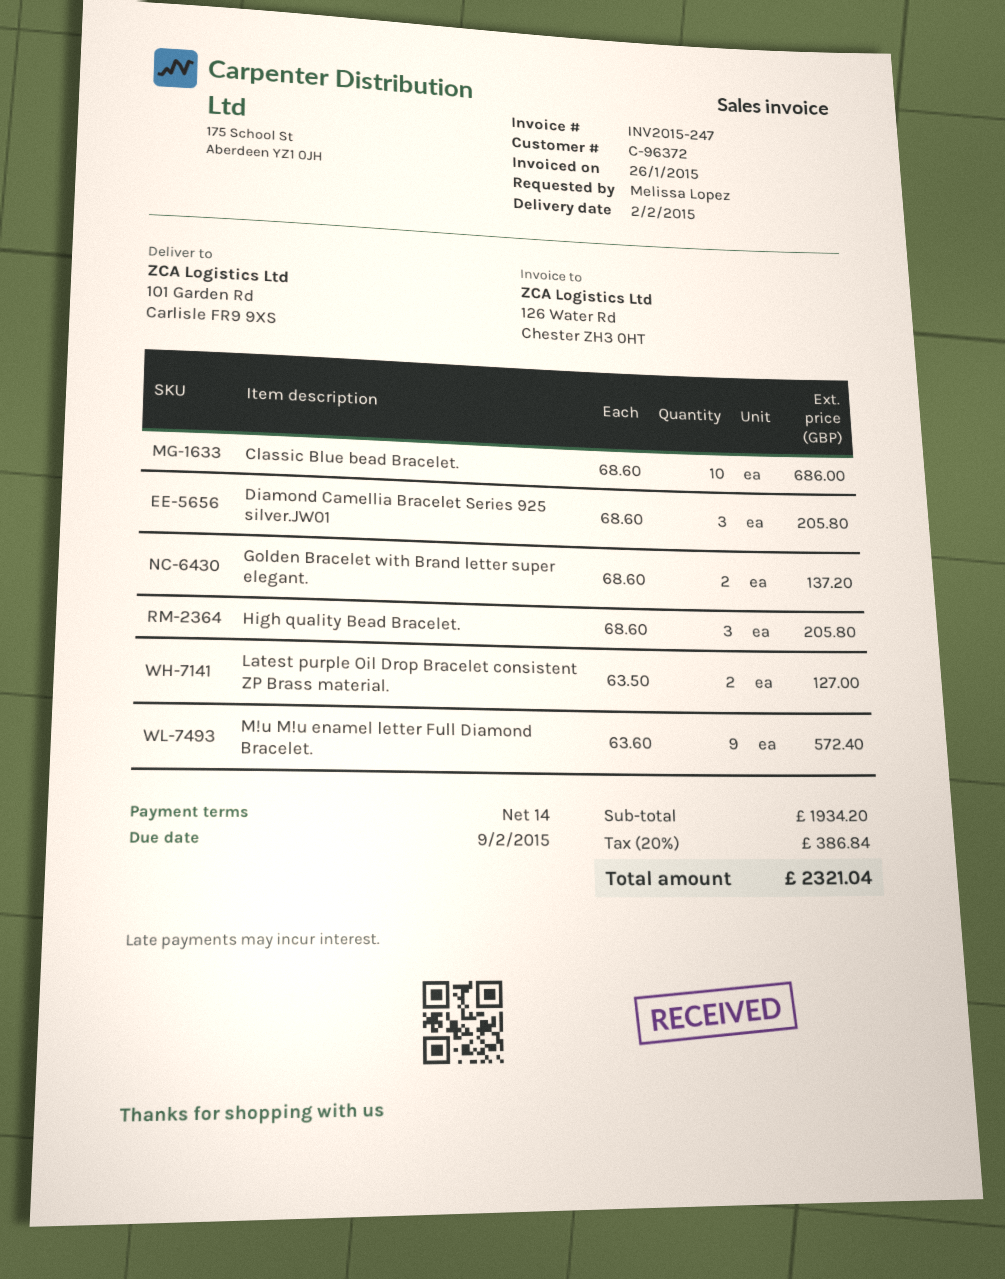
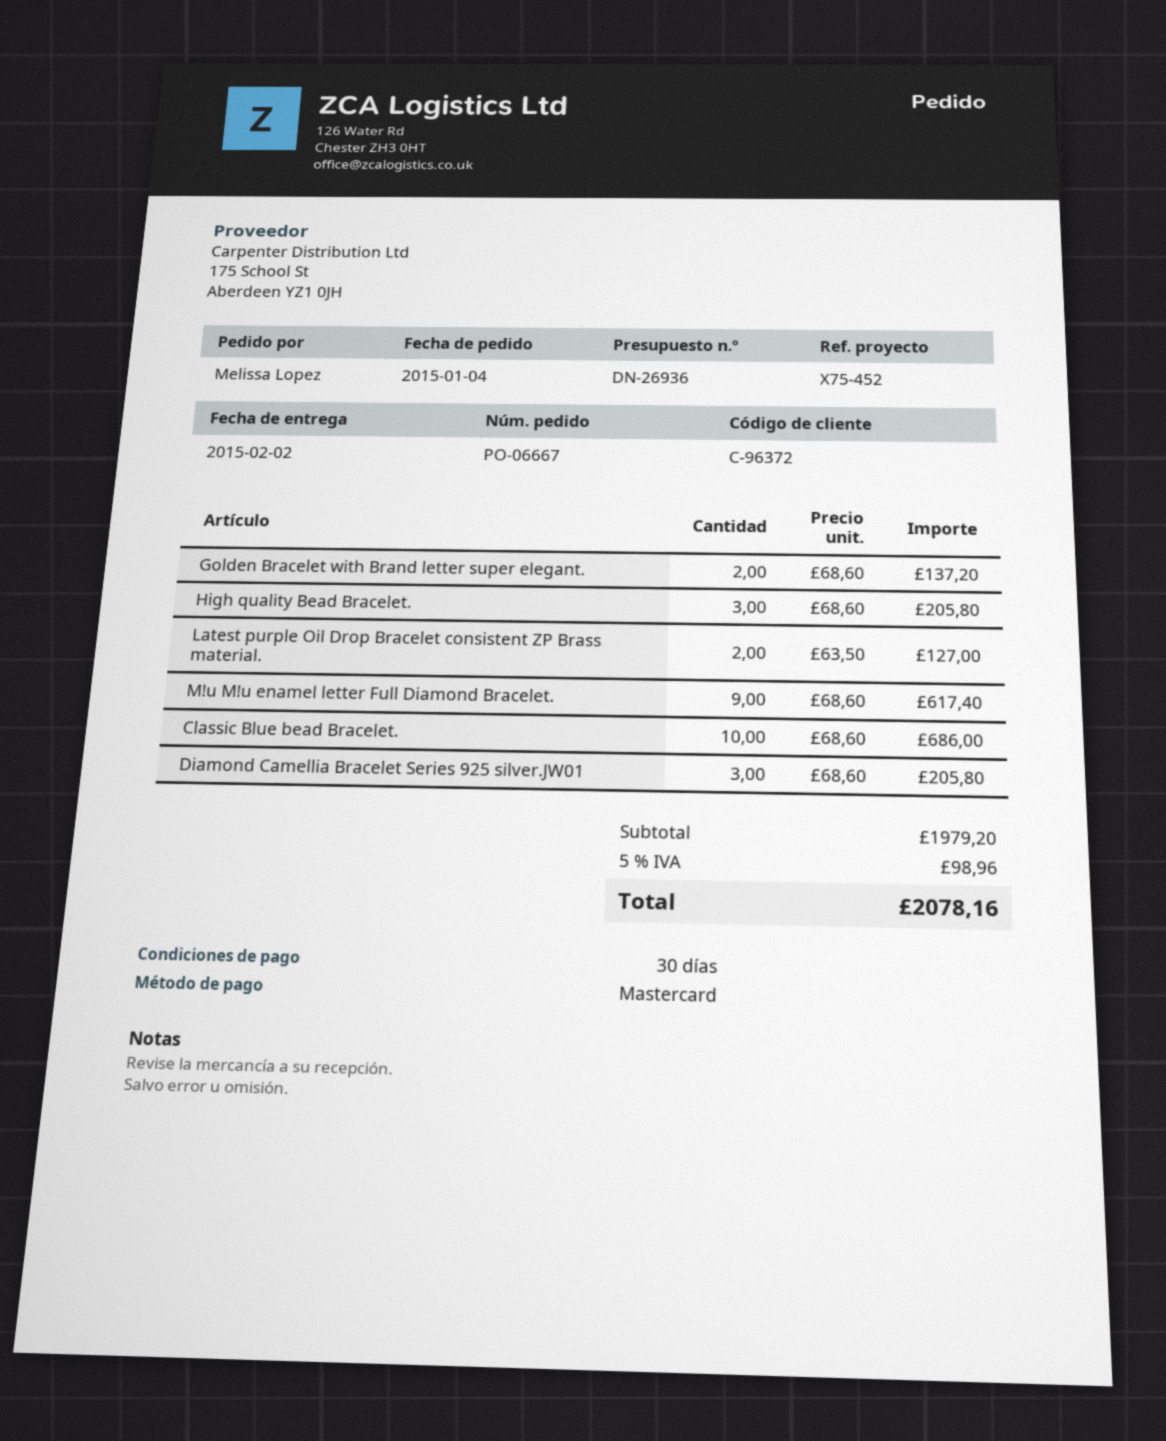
payment terms: 14 days -> 30 days
M!u M!u enamel letter Full Diamond Bracelet.: 9 x 63.60 = 572.40 -> 9 x 68.60 = 617.40
subtotal: 1934.20 -> 1979.20
tax: 20% = 386.84 -> 5% = 98.96
total: 2321.04 -> 2078.16

